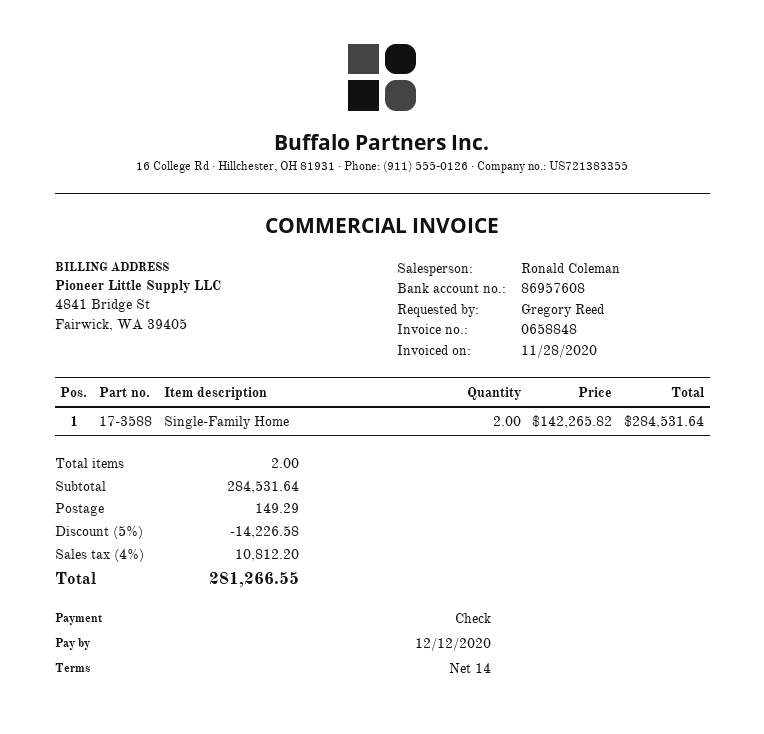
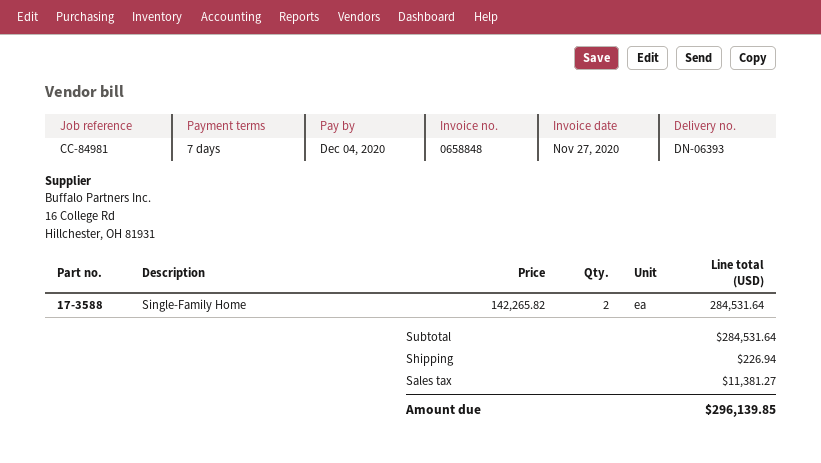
invoice date: 2020-11-28 -> 2020-11-27
payment terms: 14 days -> 7 days
due date: 2020-12-12 -> 2020-12-04
discount: 5% = 14226.58 -> none
shipping: 149.29 -> 226.94
tax: 10812.20 -> 11381.27
total: 281266.55 -> 296139.85

